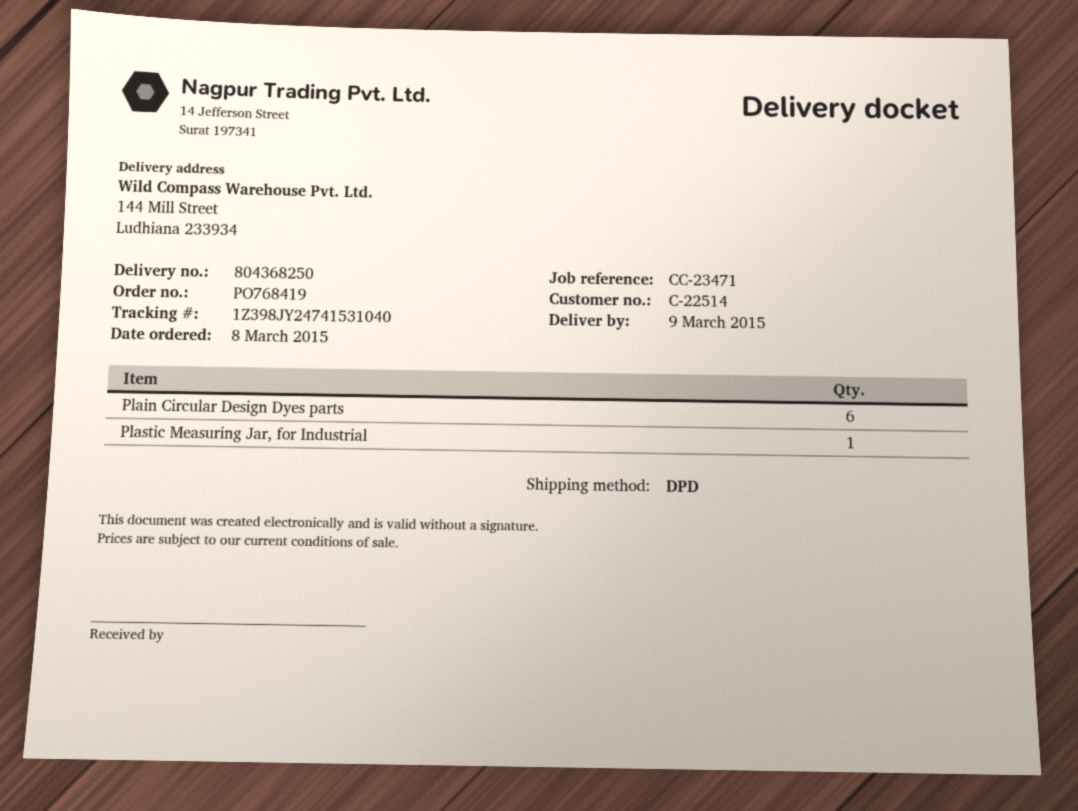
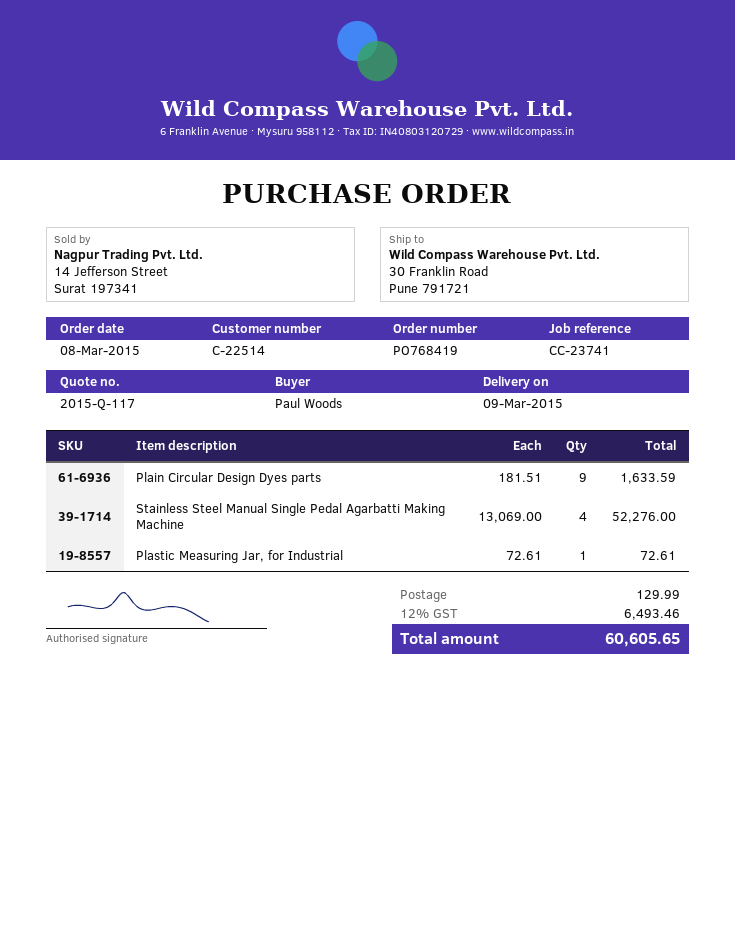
reference: CC-23471 -> CC-23741
ship to: 144 Mill Street, Ludhiana 233934 -> 30 Franklin Road, Pune 791721
Plain Circular Design Dyes parts: 6 -> 9
Stainless Steel Manual Single Pedal Agarbatti Making Machine: none -> 4

